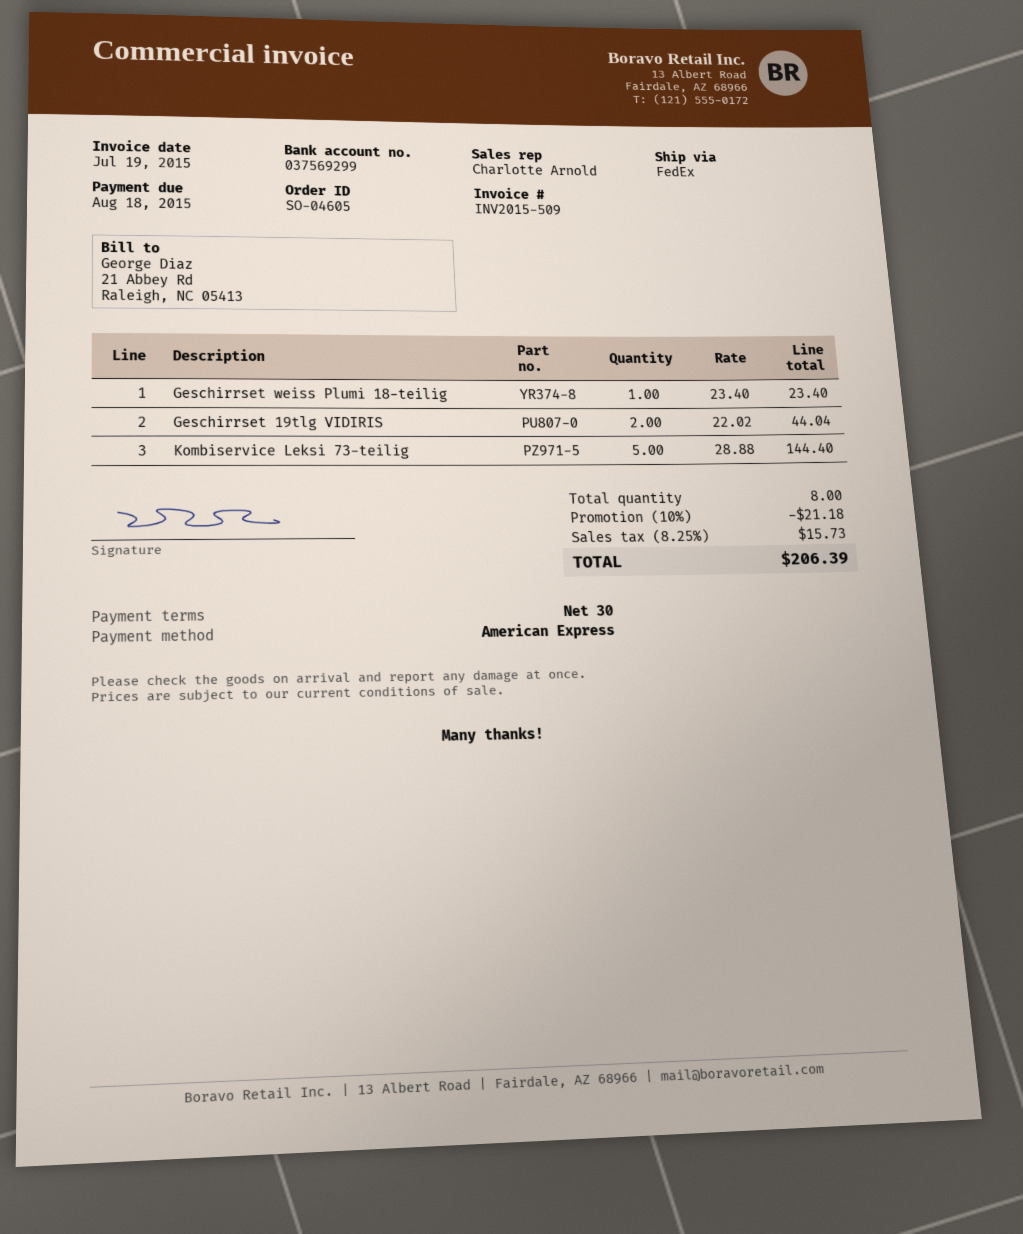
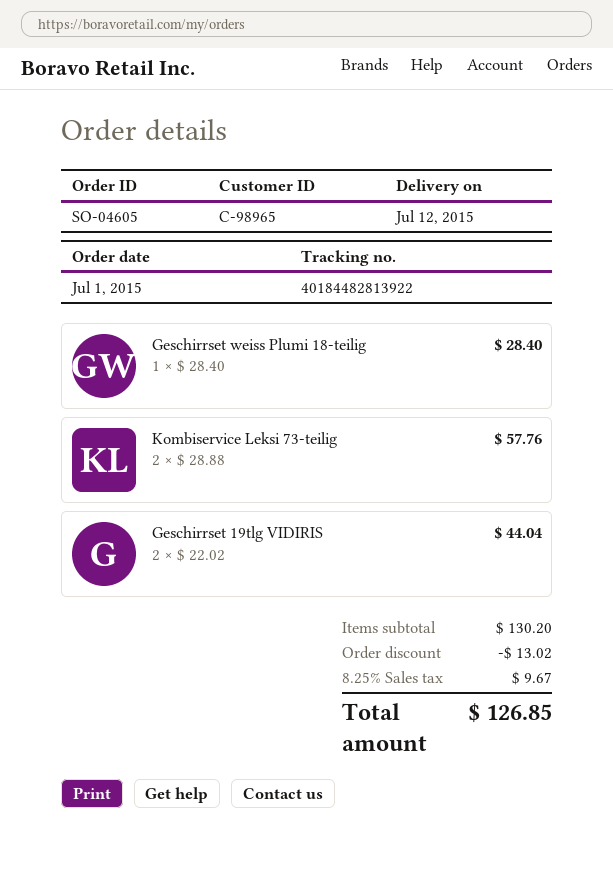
Geschirrset weiss Plumi 18-teilig: 1 x 23.40 = 23.40 -> 1 x 28.40 = 28.40
Kombiservice Leksi 73-teilig: 5 x 28.88 = 144.40 -> 2 x 28.88 = 57.76
discount: 21.18 -> 13.02
tax: 8.25% = 15.73 -> 8.25% = 9.67
total: 206.39 -> 126.85

